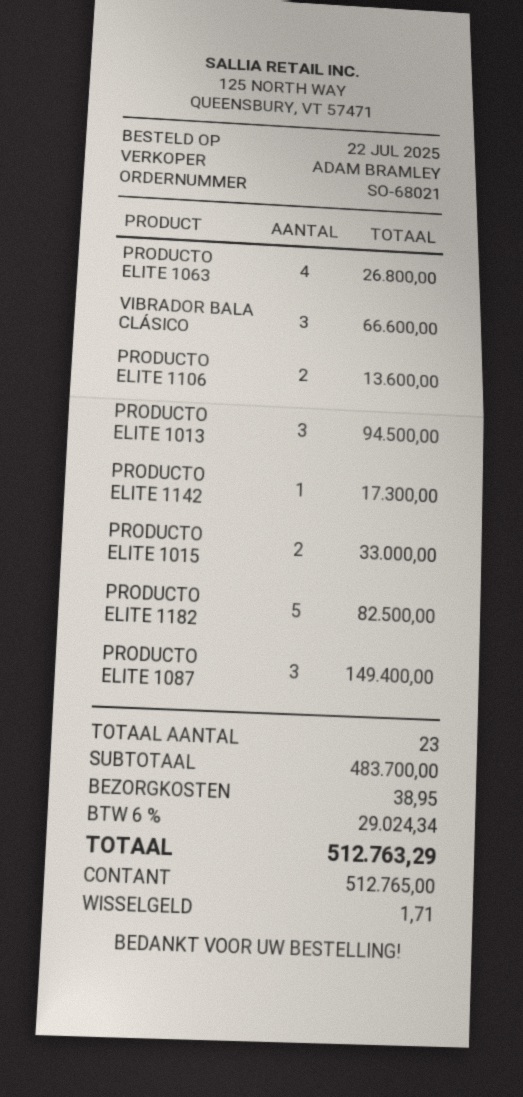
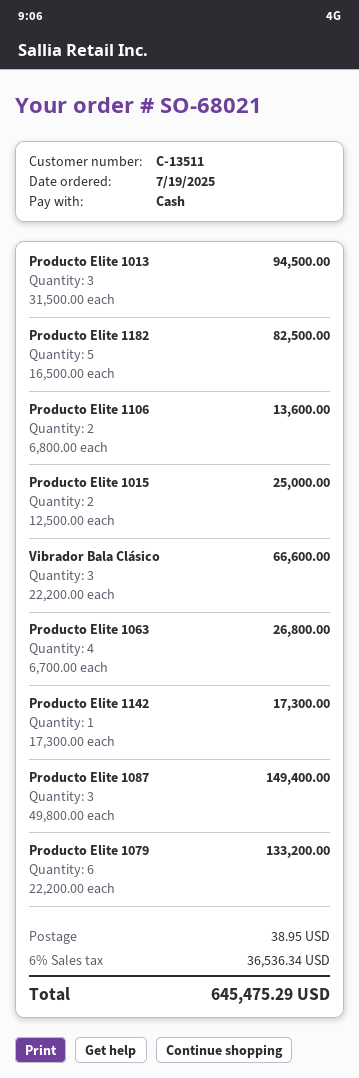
order date: 2025-07-22 -> 2025-07-19
PRODUCTO ELITE 1015: 2 for 33000.00 -> 2 for 25000.00
Producto Elite 1079: none -> 6 for 133200.00
tax: 6% = 29024.34 -> 6% = 36536.34
total: 512763.29 -> 645475.29

